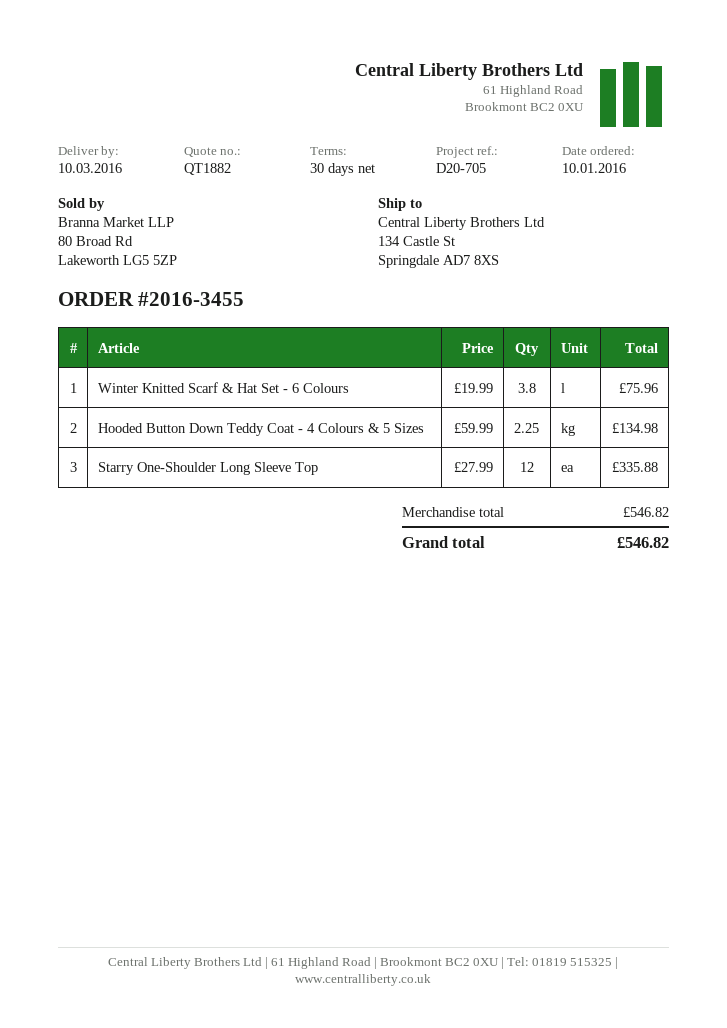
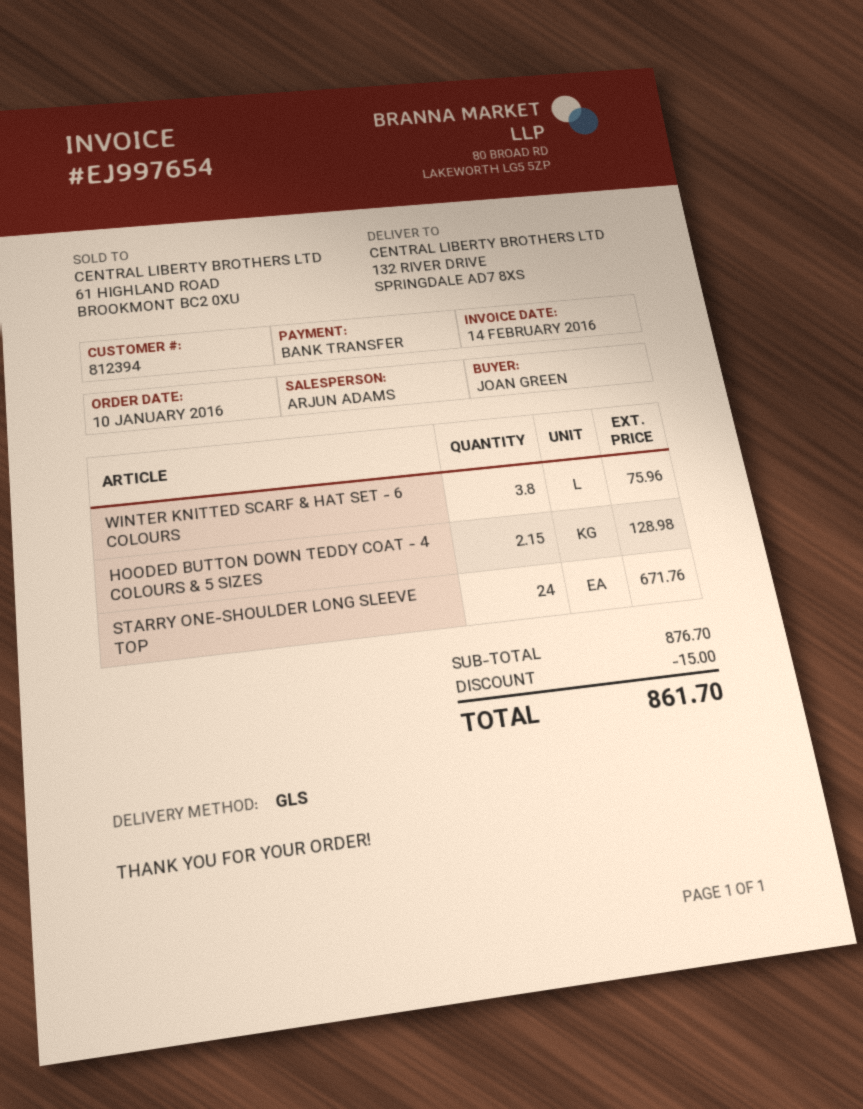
ship to: 134 Castle St, Springdale AD7 8XS -> 132 RIVER DRIVE, SPRINGDALE AD7 8XS
Hooded Button Down Teddy Coat - 4 Colours & 5 Sizes: 2.25 for 134.98 -> 2.15 for 128.98
Starry One-Shoulder Long Sleeve Top: 12 for 335.88 -> 24 for 671.76
subtotal: 546.82 -> 876.70
discount: none -> 15.00
total: 546.82 -> 861.70

